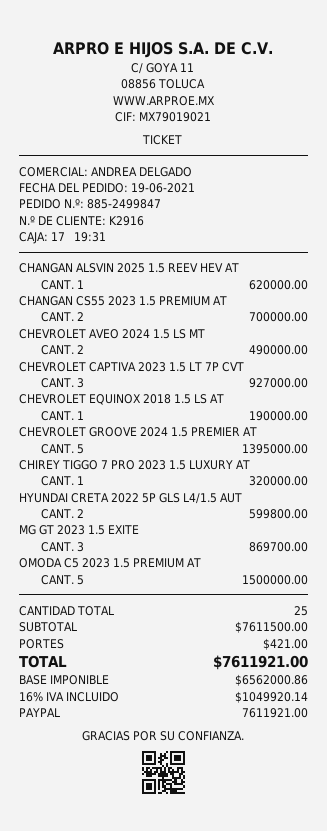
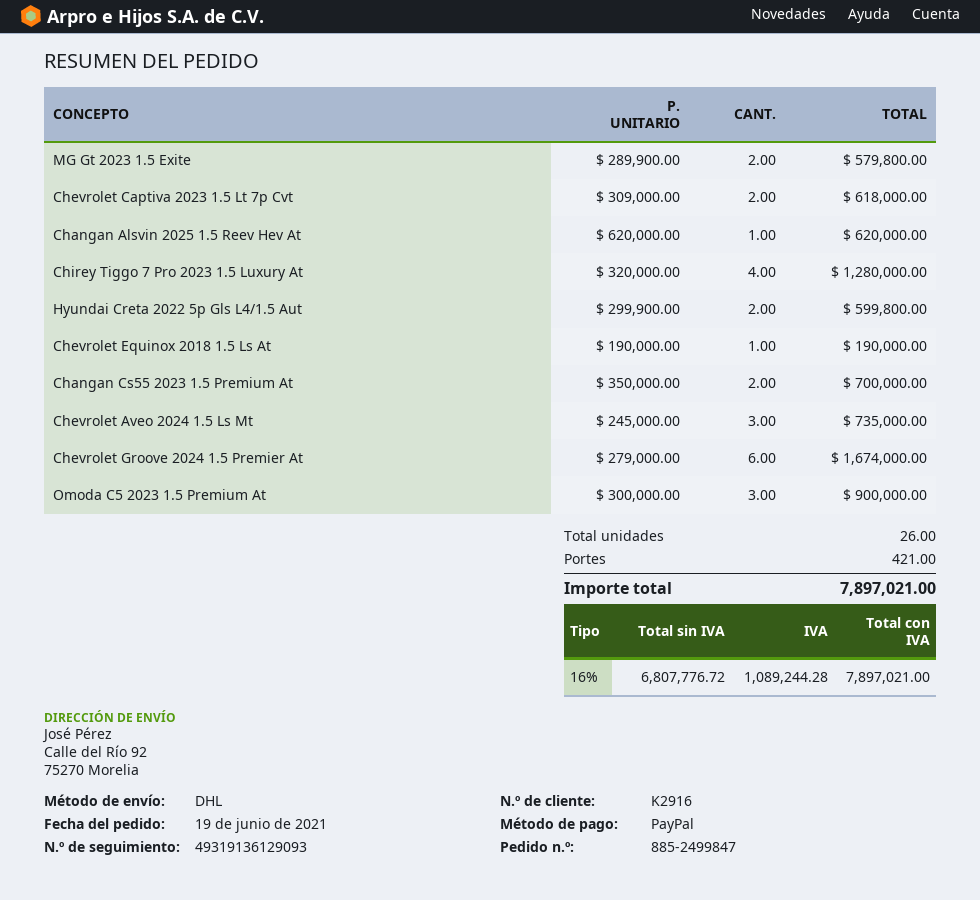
CHEVROLET AVEO 2024 1.5 LS MT: 2 for 490000.00 -> 3 for 735000.00
CHEVROLET CAPTIVA 2023 1.5 LT 7P CVT: 3 for 927000.00 -> 2 for 618000.00
CHEVROLET GROOVE 2024 1.5 PREMIER AT: 5 for 1395000.00 -> 6 for 1674000.00
CHIREY TIGGO 7 PRO 2023 1.5 LUXURY AT: 1 for 320000.00 -> 4 for 1280000.00
MG GT 2023 1.5 EXITE: 3 for 869700.00 -> 2 for 579800.00
OMODA C5 2023 1.5 PREMIUM AT: 5 for 1500000.00 -> 3 for 900000.00
total quantity: 25 -> 26
net: 6562000.86 -> 6807776.72
tax: 16% = 1049920.14 -> 16% = 1089244.28
total: 7611921.00 -> 7897021.00

